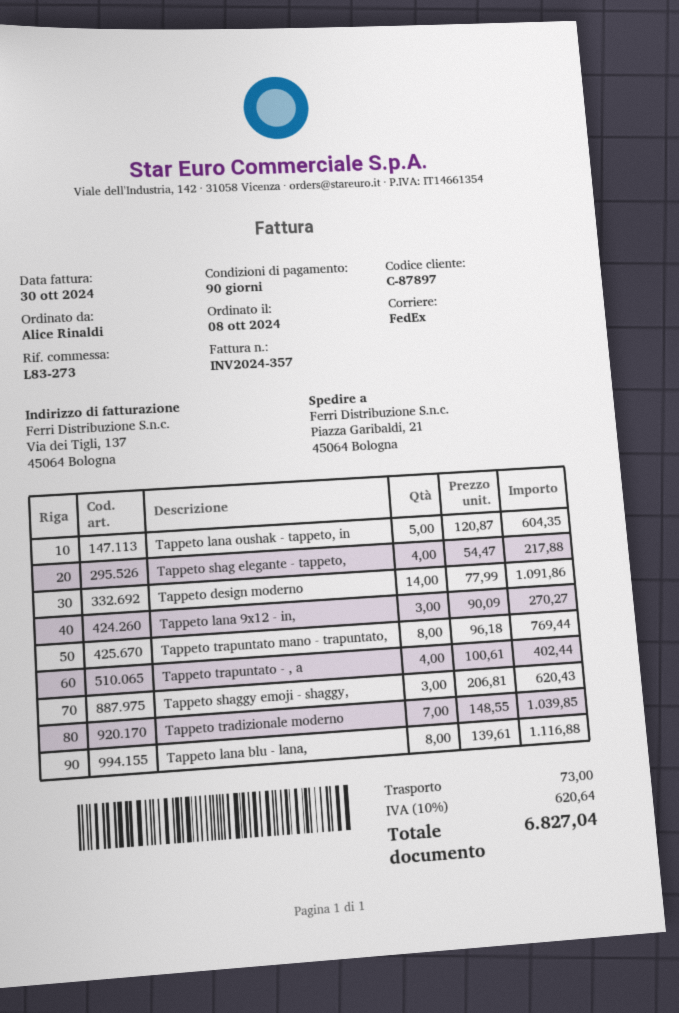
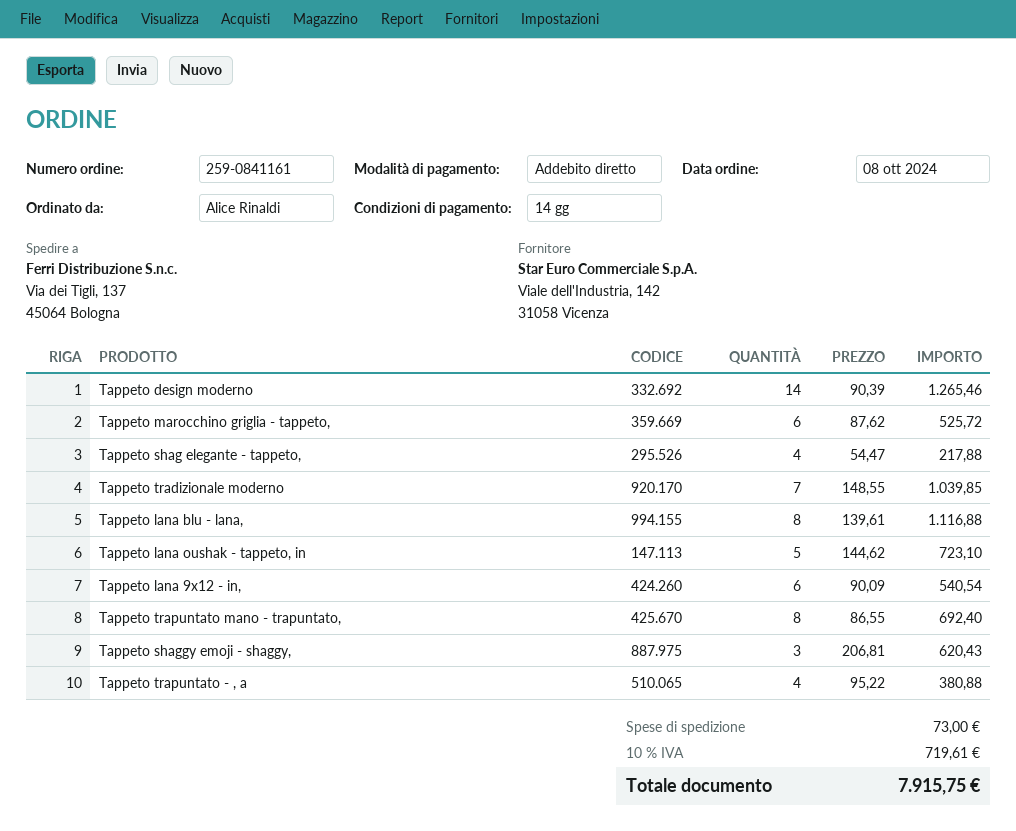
payment terms: 90 days -> 14 days
ship to: Piazza Garibaldi, 21, 45064 Bologna -> Via dei Tigli, 137, 45064 Bologna
Tappeto lana oushak - tappeto, in: 5 x 120.87 = 604.35 -> 5 x 144.62 = 723.10
Tappeto design moderno: 14 x 77.99 = 1091.86 -> 14 x 90.39 = 1265.46
Tappeto lana 9x12 - in,: 3 x 90.09 = 270.27 -> 6 x 90.09 = 540.54
Tappeto trapuntato mano - trapuntato,: 8 x 96.18 = 769.44 -> 8 x 86.55 = 692.40
Tappeto trapuntato - , a: 4 x 100.61 = 402.44 -> 4 x 95.22 = 380.88
Tappeto marocchino griglia - tappeto,: none -> 6 x 87.62 = 525.72
tax: 10% = 620.64 -> 10% = 719.61
total: 6827.04 -> 7915.75

